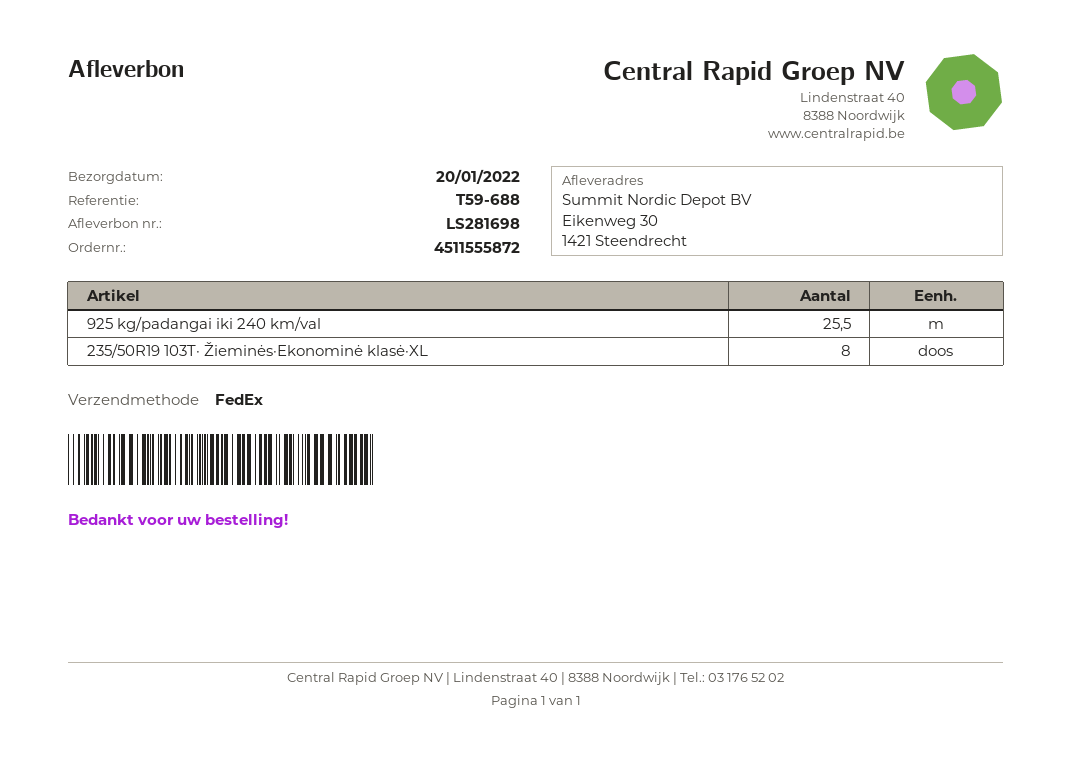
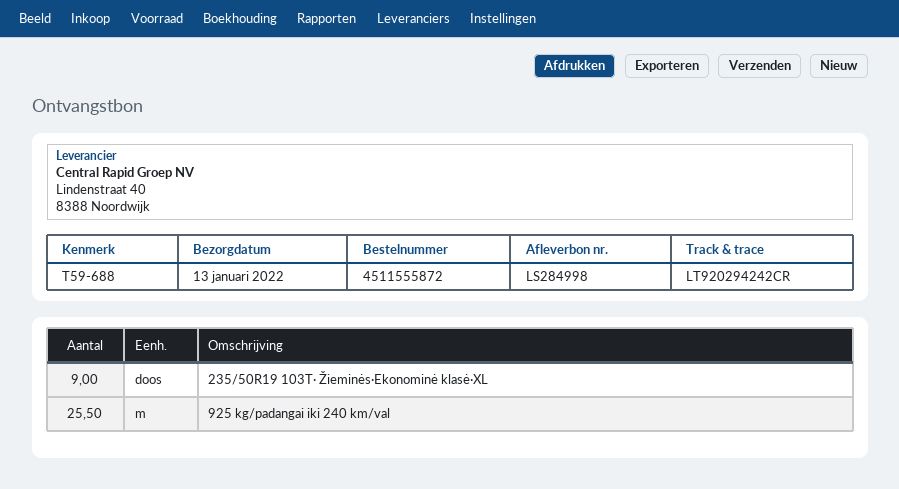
delivery note number: LS281698 -> LS284998
delivery date: 2022-01-20 -> 2022-01-13
235/50R19 103T· Žieminės·Ekonominė klasė·XL: 8 -> 9

